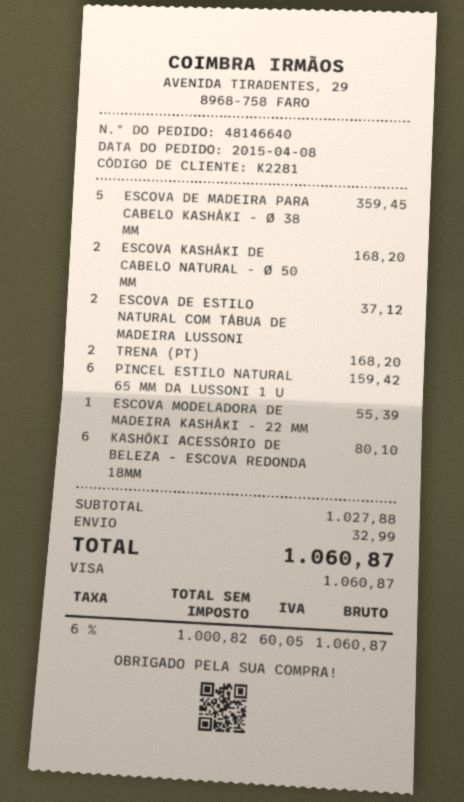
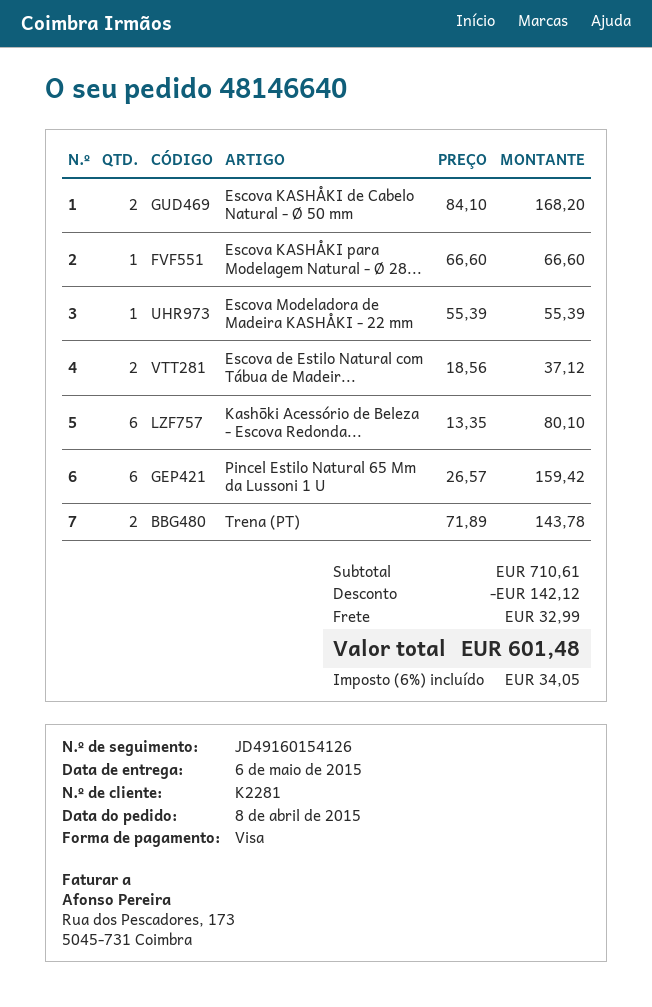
ESCOVA DE MADEIRA PARA CABELO KASHÅKI - Ø 38 MM: 5 for 359.45 -> none
TRENA (PT): 2 for 168.20 -> 2 for 143.78
Escova KASHÅKI para Modelagem Natural - Ø 28...: none -> 1 for 66.60
subtotal: 1027.88 -> 710.61
discount: none -> 142.12
tax: 6% = 60.05 -> 6% = 34.05
total: 1060.87 -> 601.48

